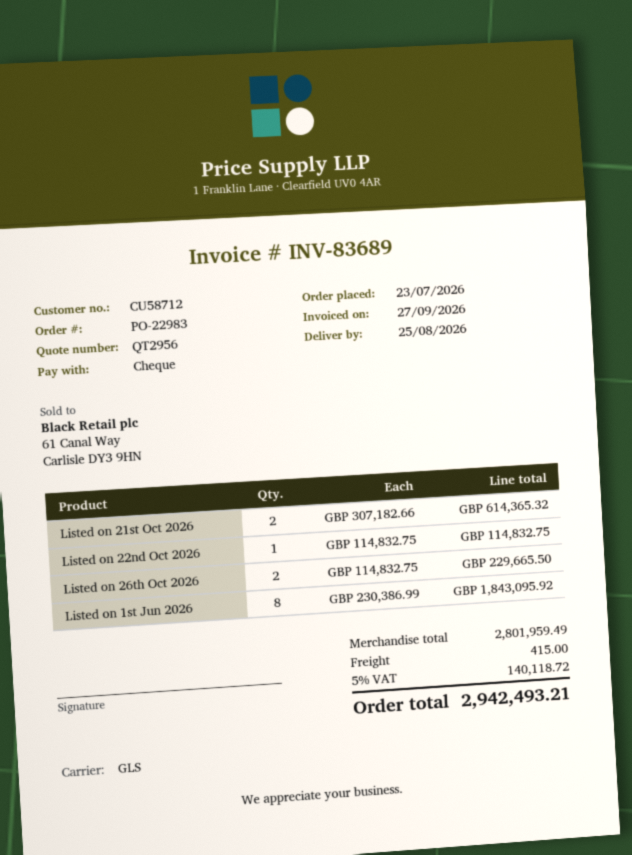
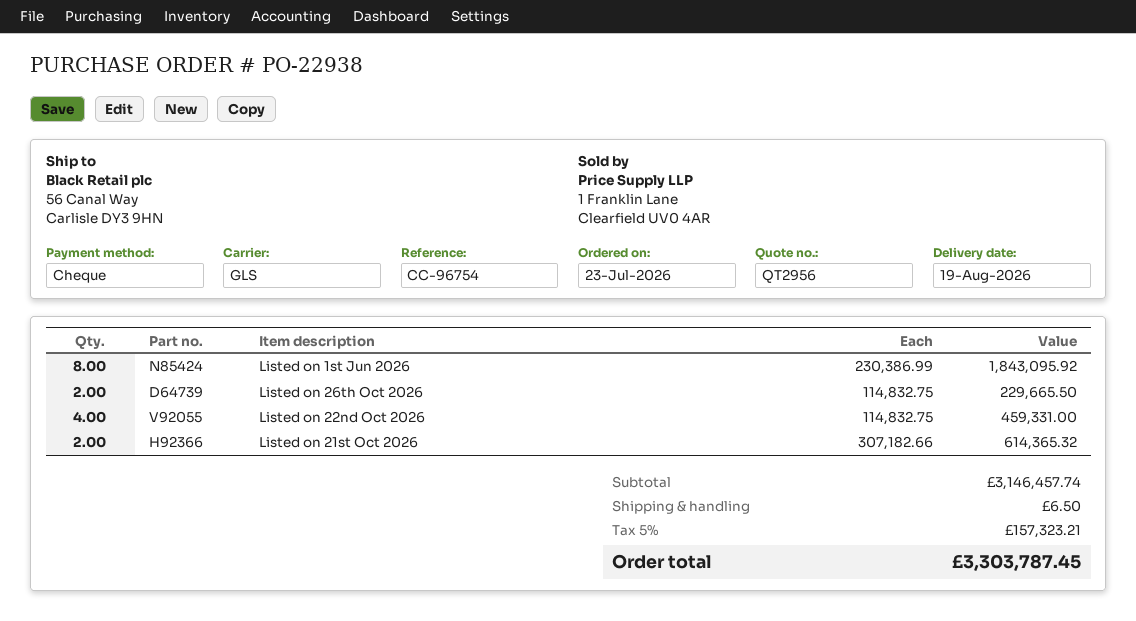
order number: PO-22983 -> PO-22938
delivery date: 2026-08-25 -> 2026-08-19
Listed on 22nd Oct 2026: 1 x 114832.75 = 114832.75 -> 4 x 114832.75 = 459331.00
subtotal: 2801959.49 -> 3146457.74
shipping: 415.00 -> 6.50
tax: 5% = 140118.72 -> 5% = 157323.21
total: 2942493.21 -> 3303787.45

